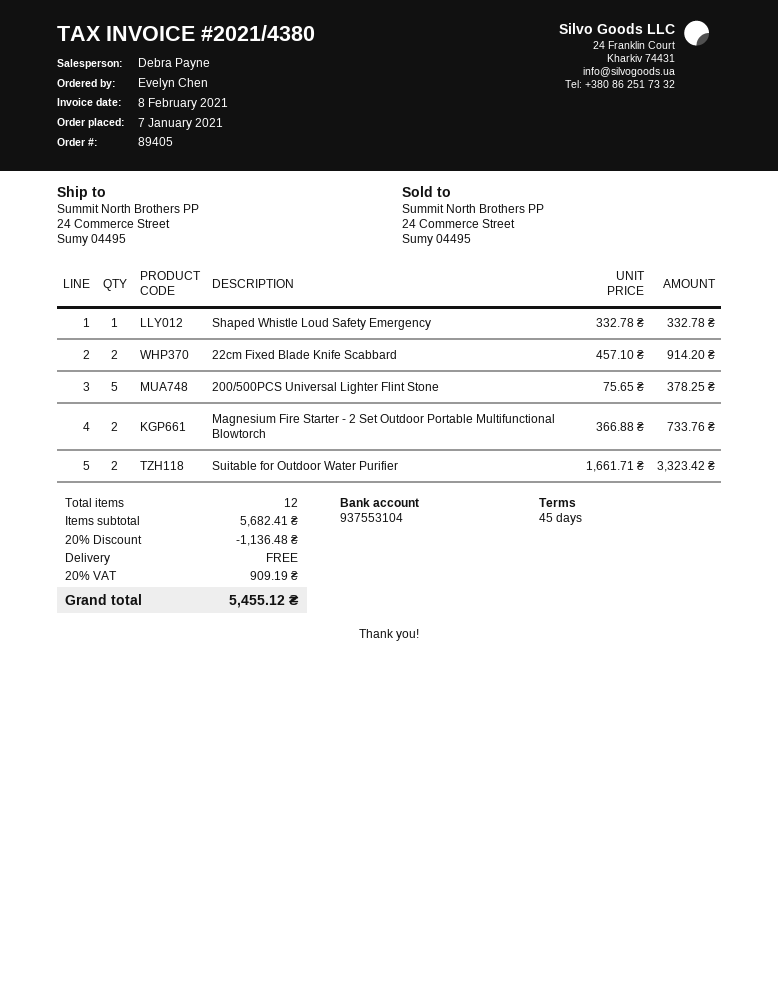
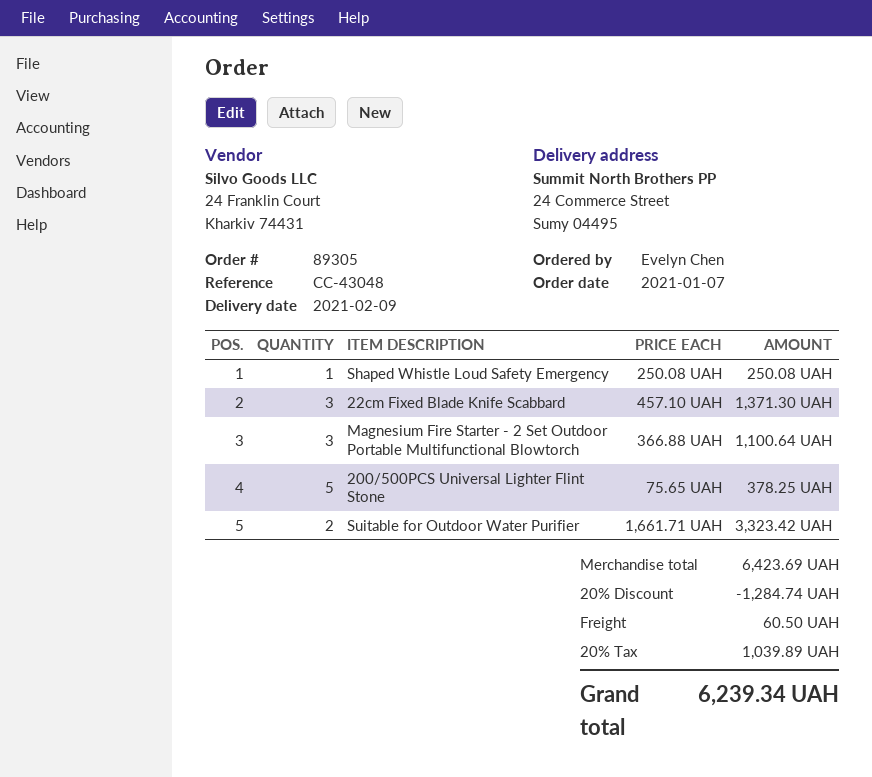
order number: 89405 -> 89305
Shaped Whistle Loud Safety Emergency: 1 x 332.78 = 332.78 -> 1 x 250.08 = 250.08
22cm Fixed Blade Knife Scabbard: 2 x 457.10 = 914.20 -> 3 x 457.10 = 1371.30
Magnesium Fire Starter - 2 Set Outdoor Portable Multifunctional Blowtorch: 2 x 366.88 = 733.76 -> 3 x 366.88 = 1100.64
subtotal: 5682.41 -> 6423.69
discount: 20% = 1136.48 -> 20% = 1284.74
shipping: 0.00 -> 60.50
tax: 20% = 909.19 -> 20% = 1039.89
total: 5455.12 -> 6239.34

